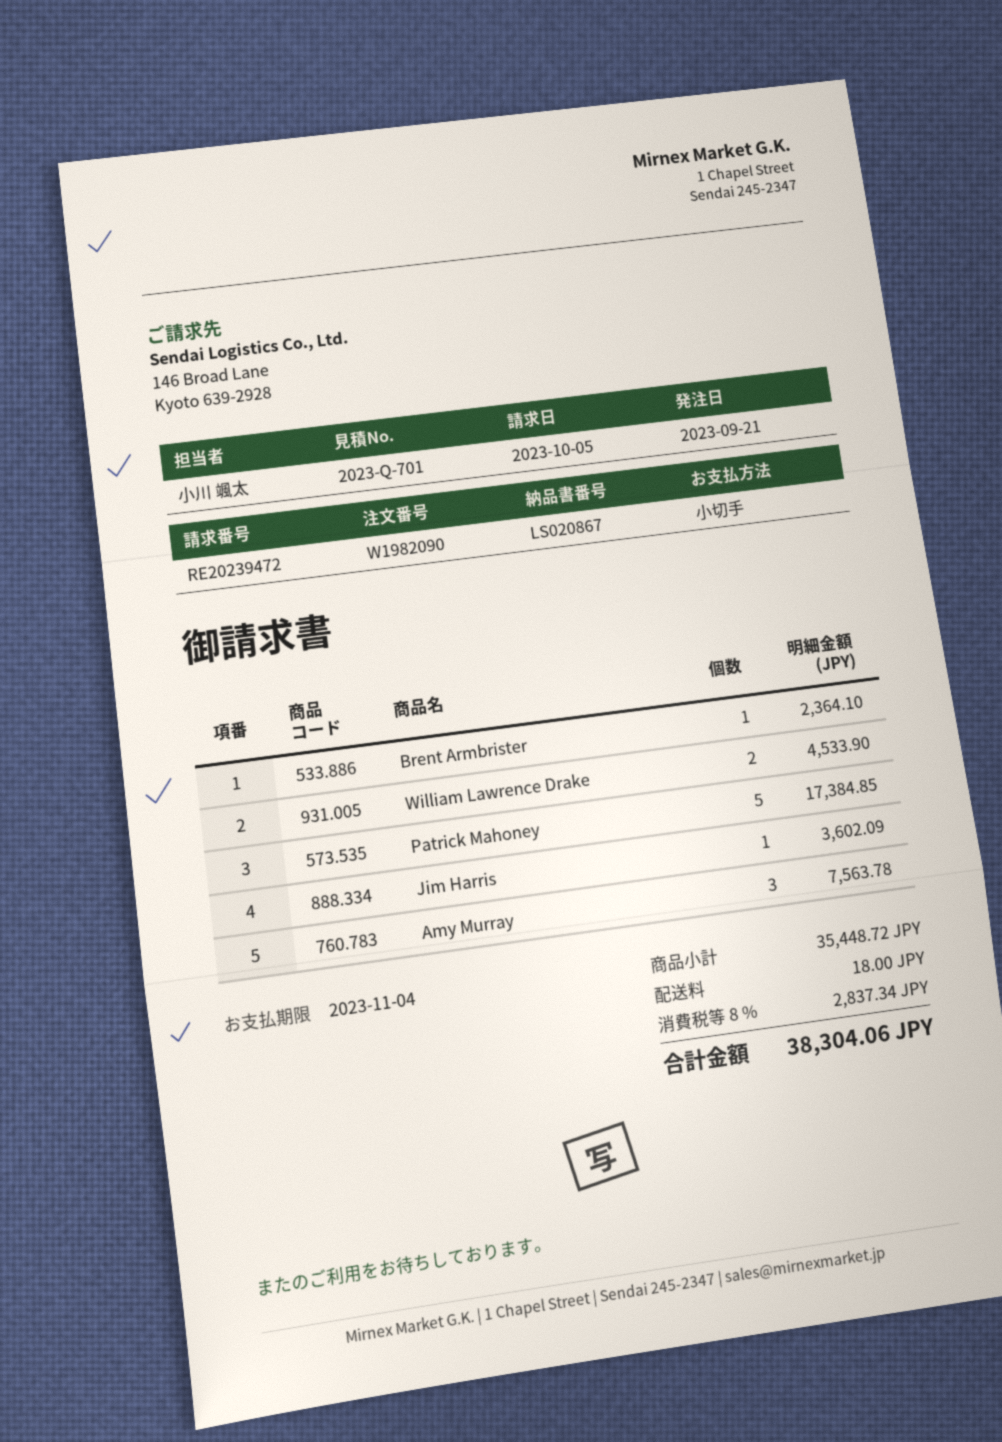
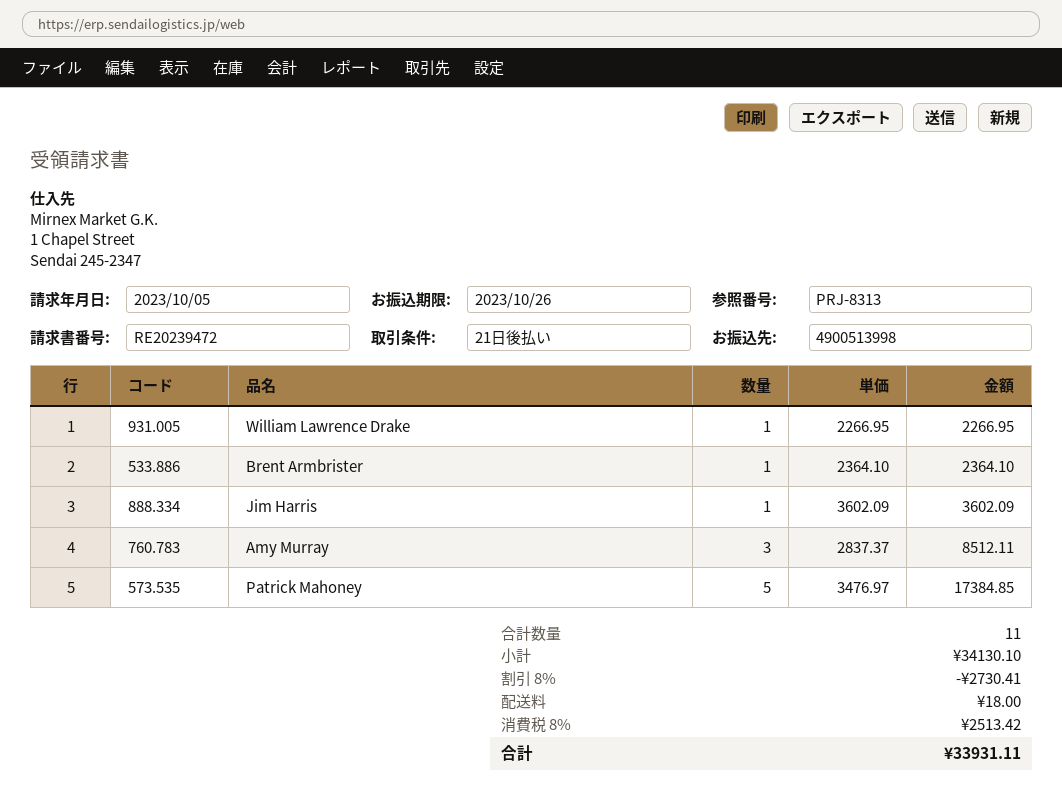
due date: 2023-11-04 -> 2023-10-26
William Lawrence Drake: 2 for 4533.90 -> 1 for 2266.95
Amy Murray: 3 for 7563.78 -> 3 for 8512.11
subtotal: 35448.72 -> 34130.10
discount: none -> 8% = 2730.41
tax: 8% = 2837.34 -> 8% = 2513.42
total: 38304.06 -> 33931.11

